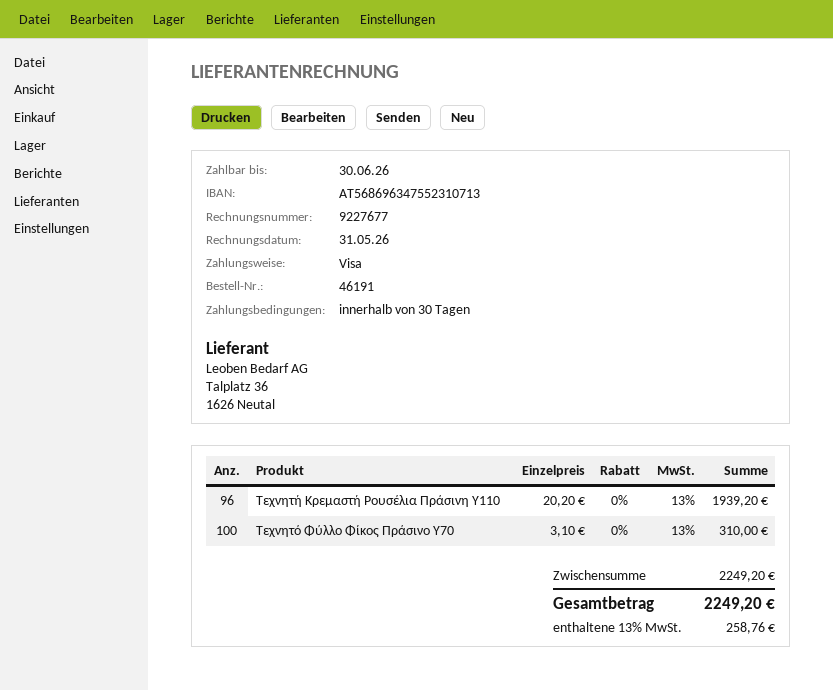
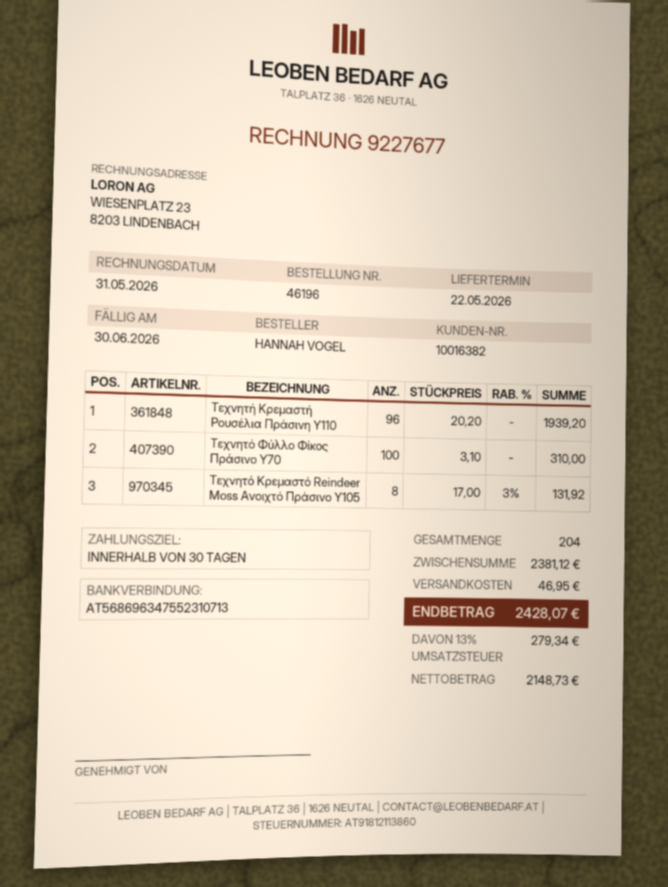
order number: 46191 -> 46196
Τεχνητό Κρεμαστό Reindeer Moss Ανοιχτό Πράσινο Υ105: none -> 8 x 17.00 - 3% = 131.92
subtotal: 2249.20 -> 2381.12
shipping: none -> 46.95
tax: 13% = 258.76 -> 13% = 279.34
total: 2249.20 -> 2428.07

